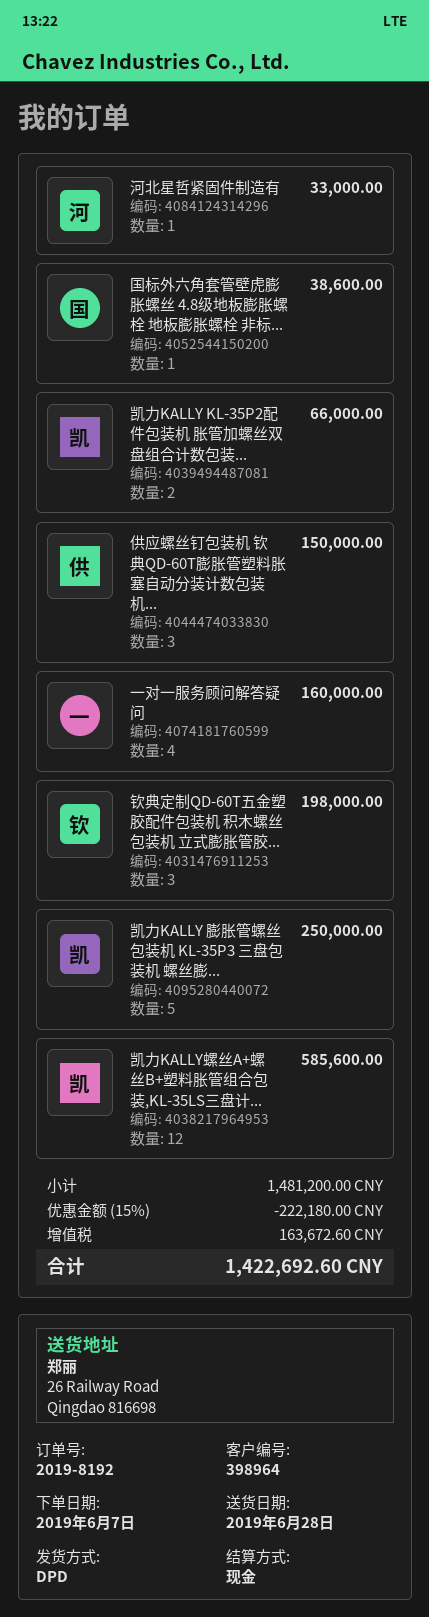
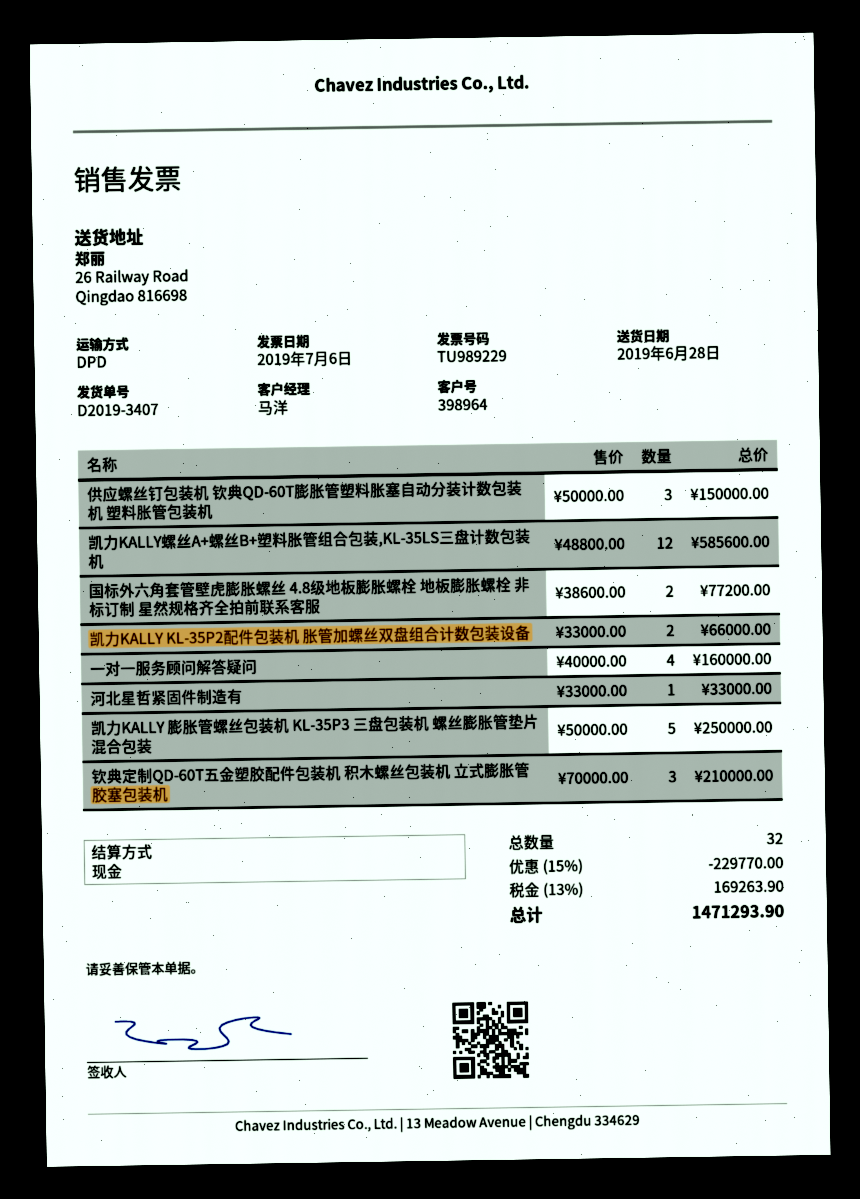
国标外六角套管壁虎膨胀螺丝 4.8级地板膨胀螺栓 地板膨胀螺栓 非标...: 1 for 38600.00 -> 2 for 77200.00
钦典定制QD-60T五金塑胶配件包装机 积木螺丝包装机 立式膨胀管胶...: 3 for 198000.00 -> 3 for 210000.00
discount: 15% = 222180.00 -> 15% = 229770.00
tax: 163672.60 -> 169263.90
total: 1422692.60 -> 1471293.90

